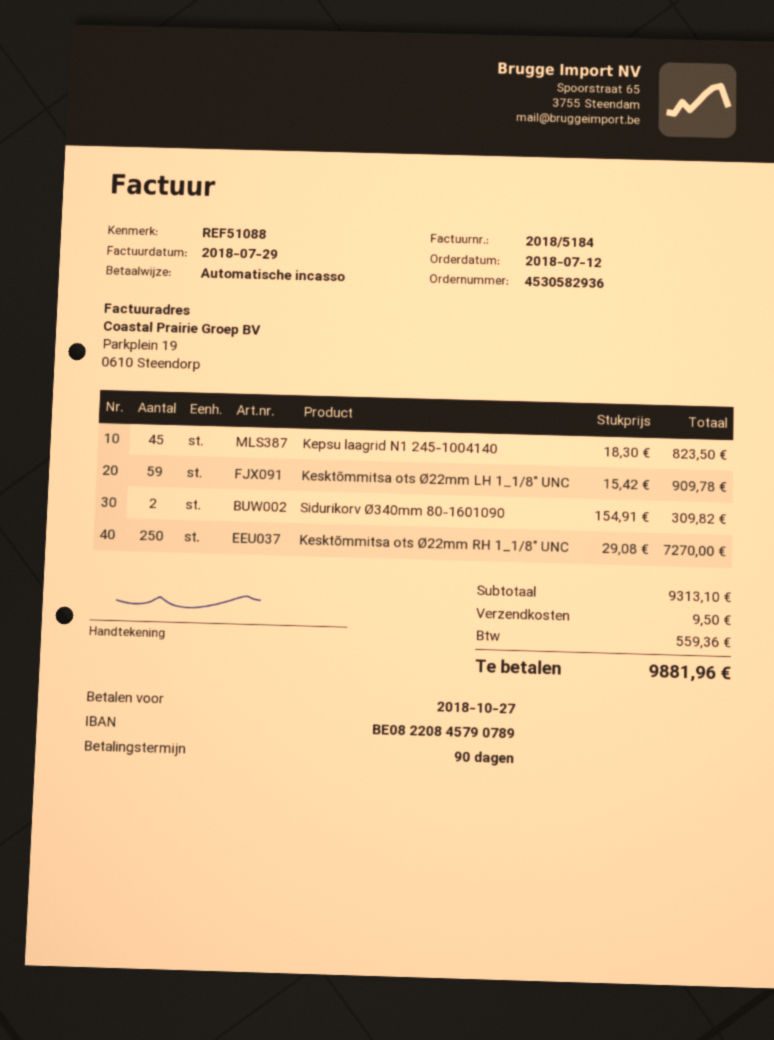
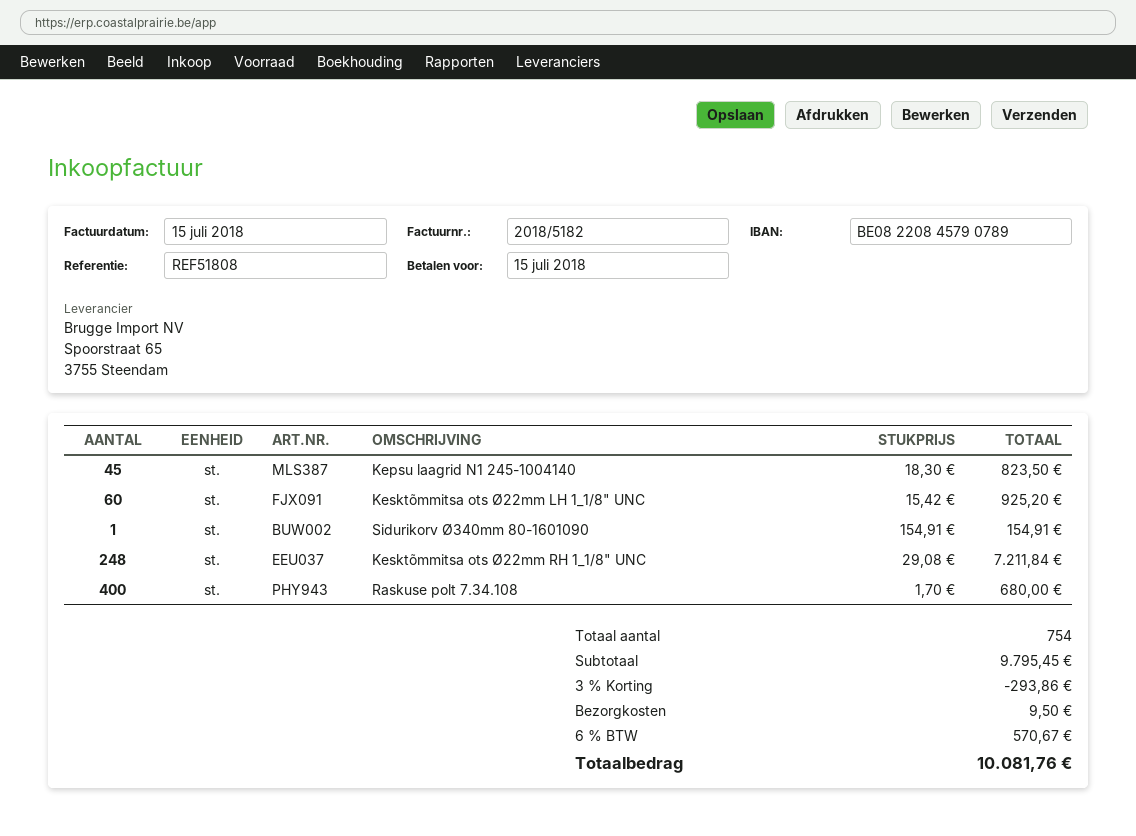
invoice number: 2018/5184 -> 2018/5182
invoice date: 2018-07-29 -> 2018-07-15
due date: 2018-10-27 -> 2018-07-15
reference: REF51088 -> REF51808
Kesktõmmitsa ots Ø22mm LH 1_1/8" UNC: 59 x 15.42 = 909.78 -> 60 x 15.42 = 925.20
Sidurikorv Ø340mm 80-1601090: 2 x 154.91 = 309.82 -> 1 x 154.91 = 154.91
Kesktõmmitsa ots Ø22mm RH 1_1/8" UNC: 250 x 29.08 = 7270.00 -> 248 x 29.08 = 7211.84
Raskuse polt 7.34.108: none -> 400 x 1.70 = 680.00
subtotal: 9313.10 -> 9795.45
discount: none -> 3% = 293.86
tax: 559.36 -> 570.67
total: 9881.96 -> 10081.76

